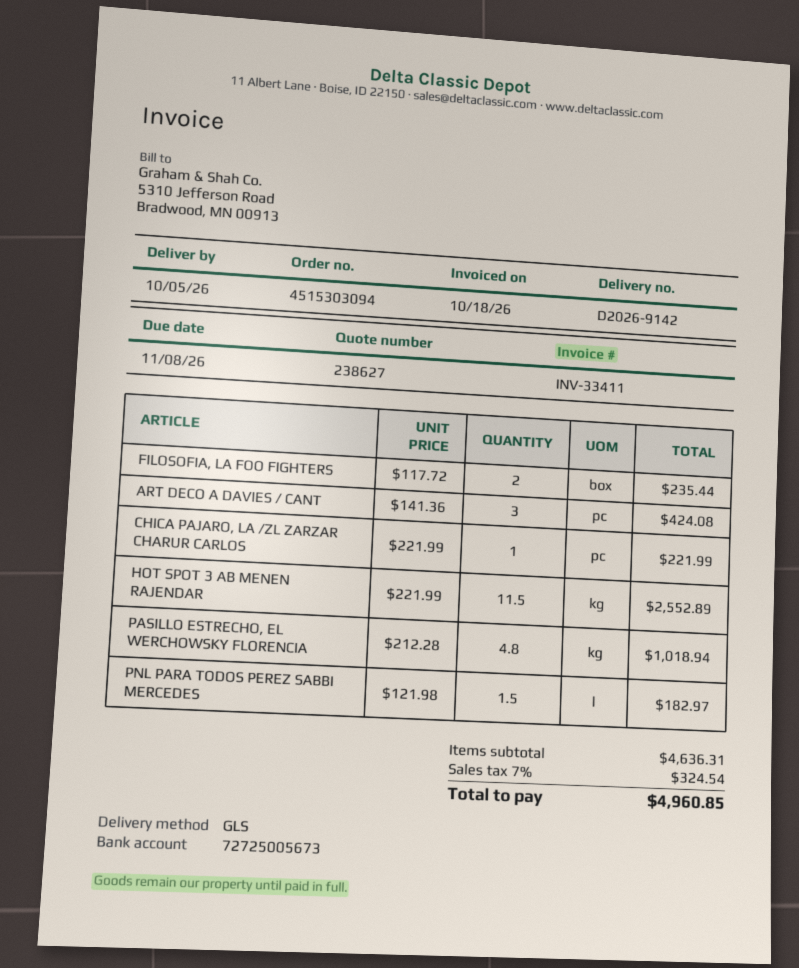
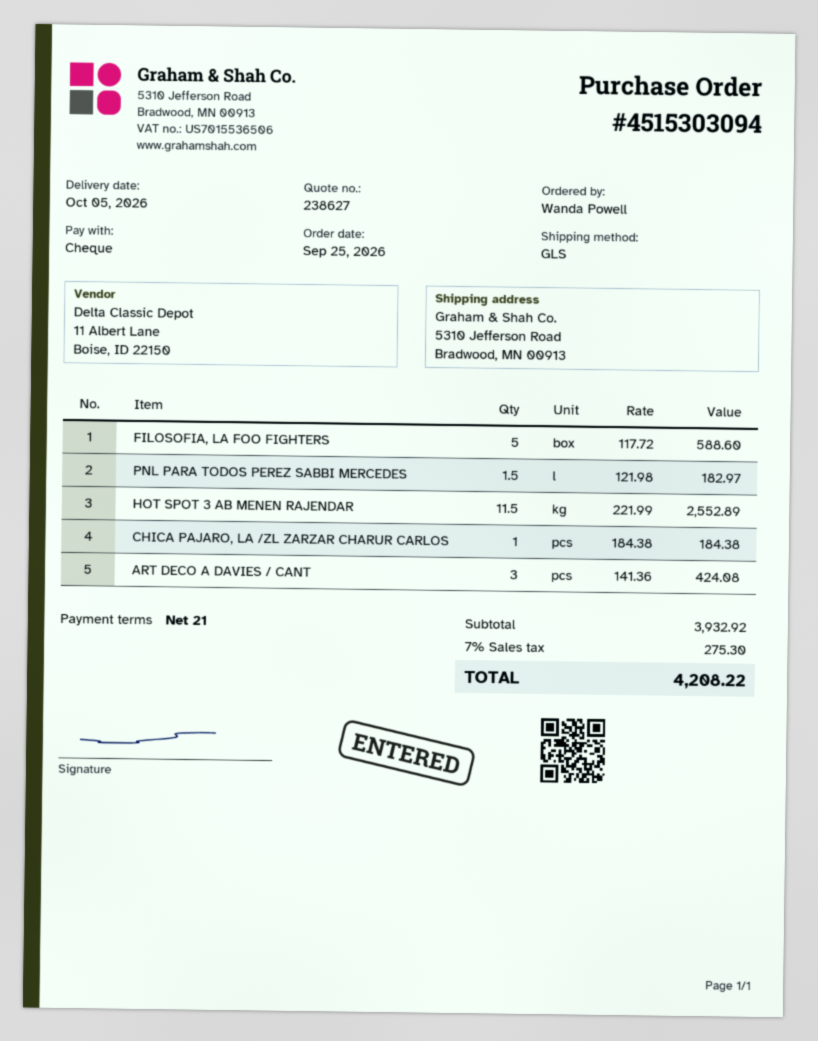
FILOSOFIA, LA FOO FIGHTERS: 2 x 117.72 = 235.44 -> 5 x 117.72 = 588.60
CHICA PAJARO, LA /ZL ZARZAR CHARUR CARLOS: 1 x 221.99 = 221.99 -> 1 x 184.38 = 184.38
PASILLO ESTRECHO, EL WERCHOWSKY FLORENCIA: 4.8 x 212.28 = 1018.94 -> none
subtotal: 4636.31 -> 3932.92
tax: 7% = 324.54 -> 7% = 275.30
total: 4960.85 -> 4208.22

